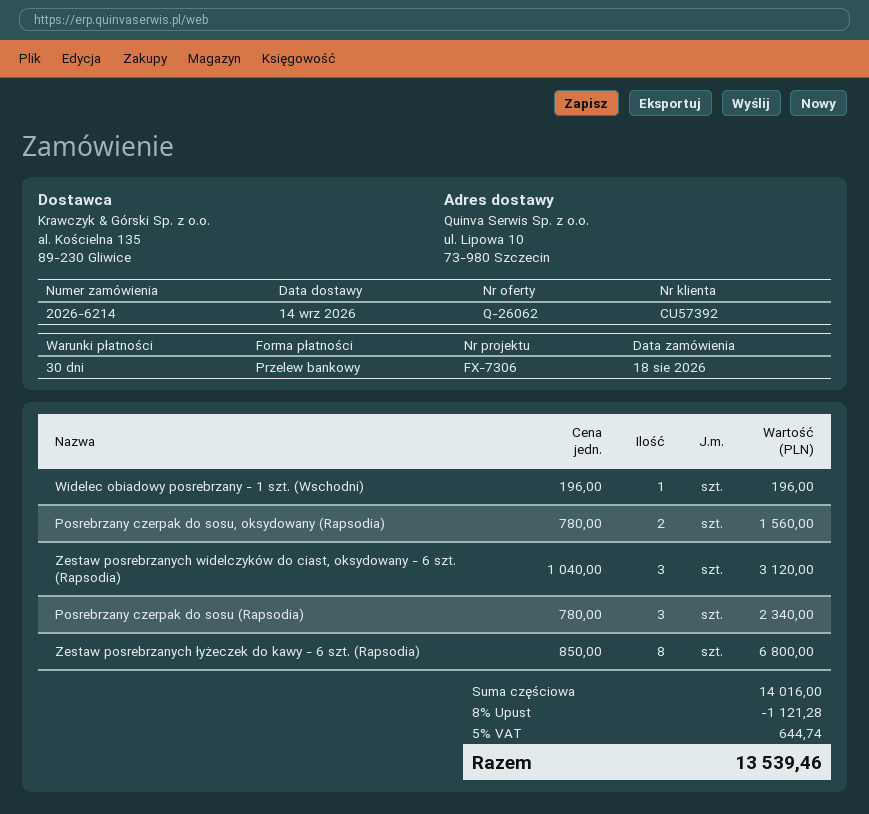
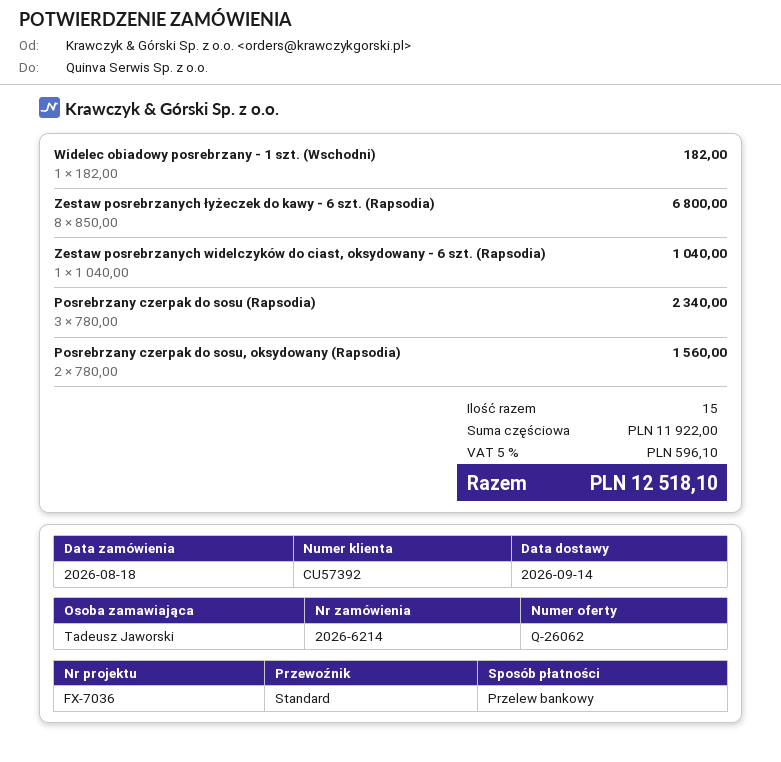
reference: FX-7306 -> FX-7036
Widelec obiadowy posrebrzany - 1 szt. (Wschodni): 1 x 196.00 = 196.00 -> 1 x 182.00 = 182.00
Zestaw posrebrzanych widelczyków do ciast, oksydowany - 6 szt. (Rapsodia): 3 x 1040.00 = 3120.00 -> 1 x 1040.00 = 1040.00
subtotal: 14016.00 -> 11922.00
discount: 8% = 1121.28 -> none
tax: 5% = 644.74 -> 5% = 596.10
total: 13539.46 -> 12518.10

